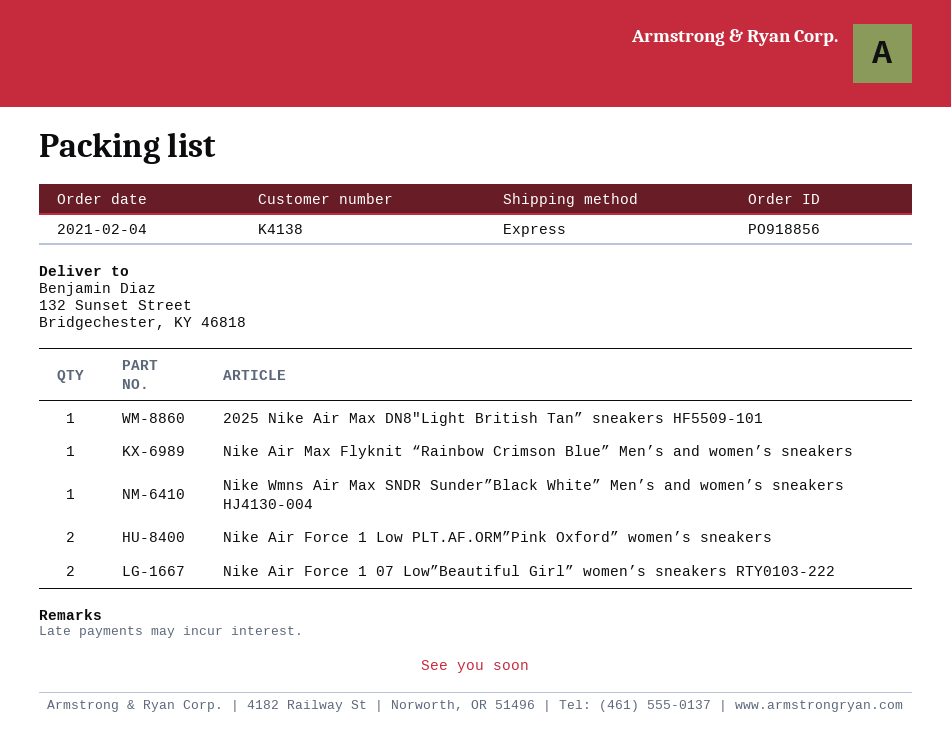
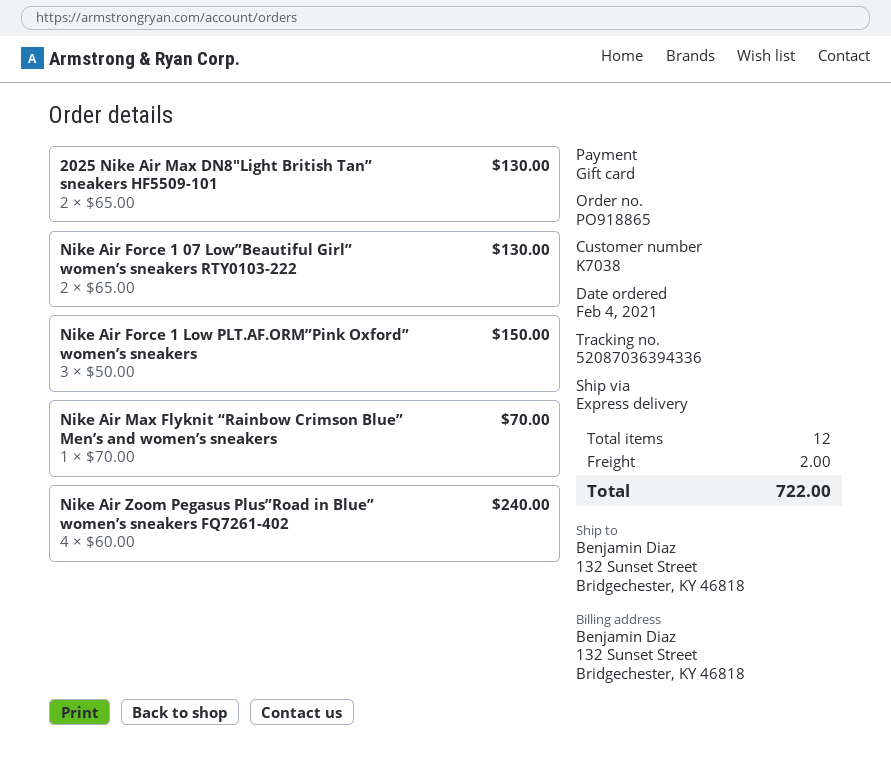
order number: PO918856 -> PO918865
customer number: K4138 -> K7038
2025 Nike Air Max DN8″Light British Tan” sneakers HF5509-101: 1 -> 2
Nike Wmns Air Max SNDR Sunder”Black White” Men’s and women’s sneakers HJ4130-004: 1 -> none
Nike Air Force 1 Low PLT.AF.ORM”Pink Oxford” women’s sneakers: 2 -> 3
Nike Air Zoom Pegasus Plus”Road in Blue” women’s sneakers FQ7261-402: none -> 4

